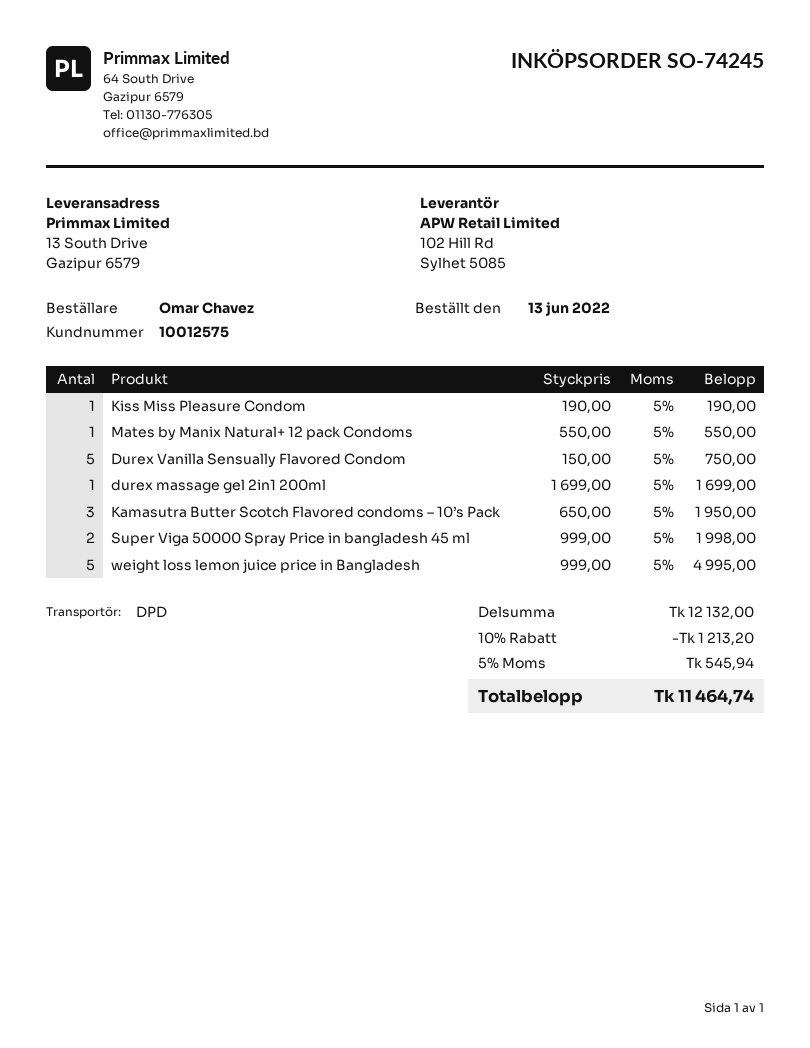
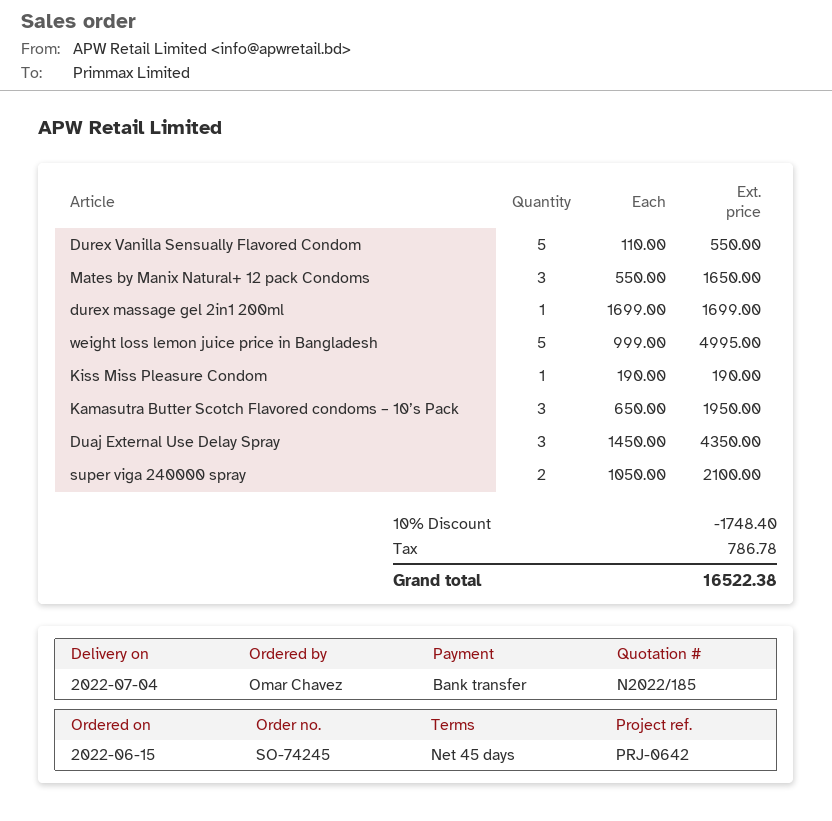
order date: 2022-06-13 -> 2022-06-15
Mates by Manix Natural+ 12 pack Condoms: 1 x 550.00 = 550.00 -> 3 x 550.00 = 1650.00
Durex Vanilla Sensually Flavored Condom: 5 x 150.00 = 750.00 -> 5 x 110.00 = 550.00
Super Viga 50000 Spray Price in bangladesh 45 ml: 2 x 999.00 = 1998.00 -> none
Duaj External Use Delay Spray: none -> 3 x 1450.00 = 4350.00
super viga 240000 spray: none -> 2 x 1050.00 = 2100.00
discount: 10% = 1213.20 -> 10% = 1748.40
tax: 545.94 -> 786.78
total: 11464.74 -> 16522.38

